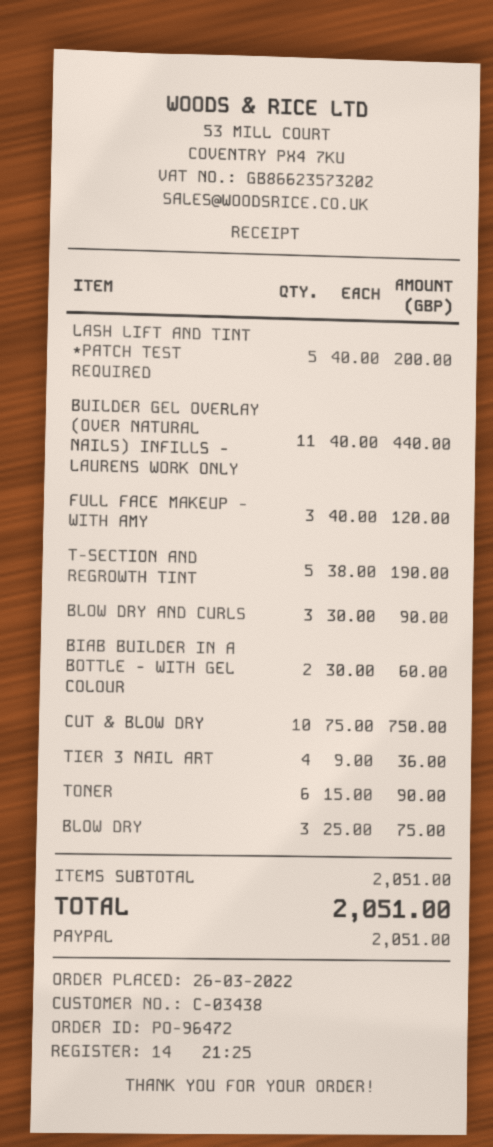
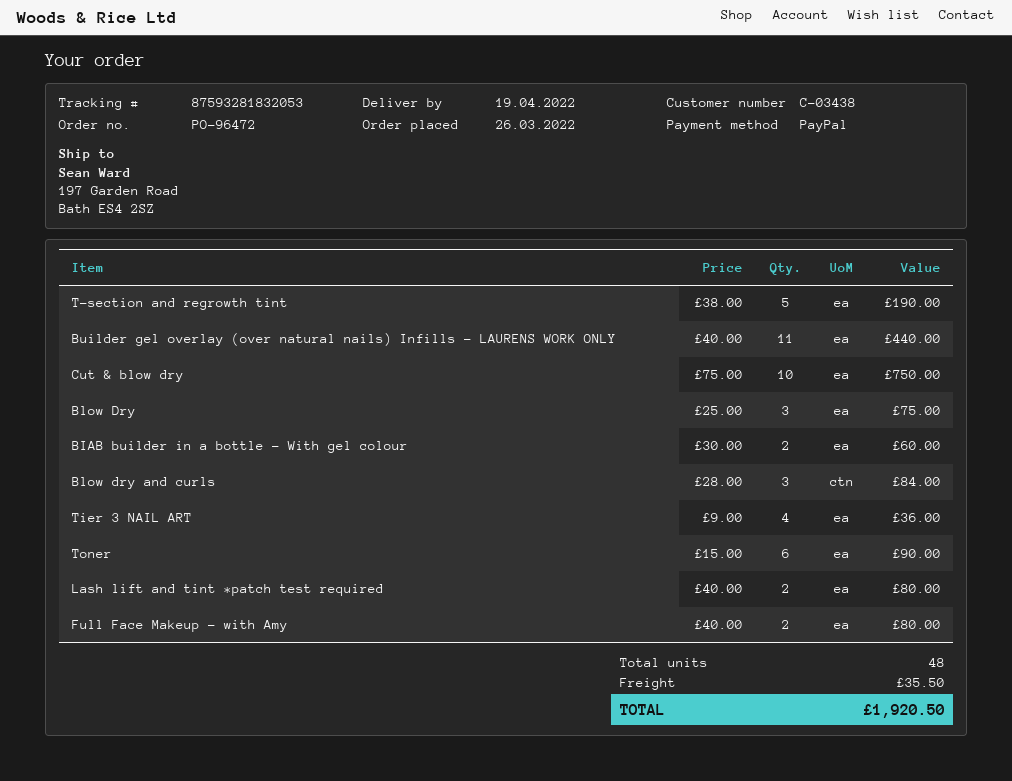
LASH LIFT AND TINT *PATCH TEST REQUIRED: 5 x 40.00 = 200.00 -> 2 x 40.00 = 80.00
FULL FACE MAKEUP - WITH AMY: 3 x 40.00 = 120.00 -> 2 x 40.00 = 80.00
BLOW DRY AND CURLS: 3 x 30.00 = 90.00 -> 3 x 28.00 = 84.00
shipping: none -> 35.50
total: 2051.00 -> 1920.50

